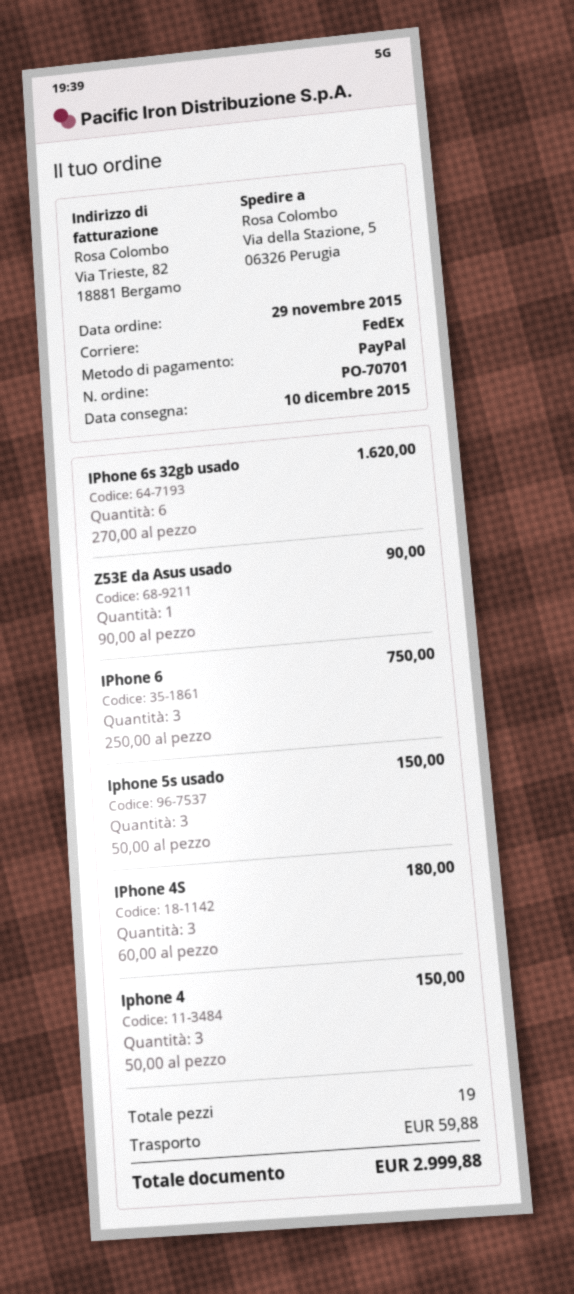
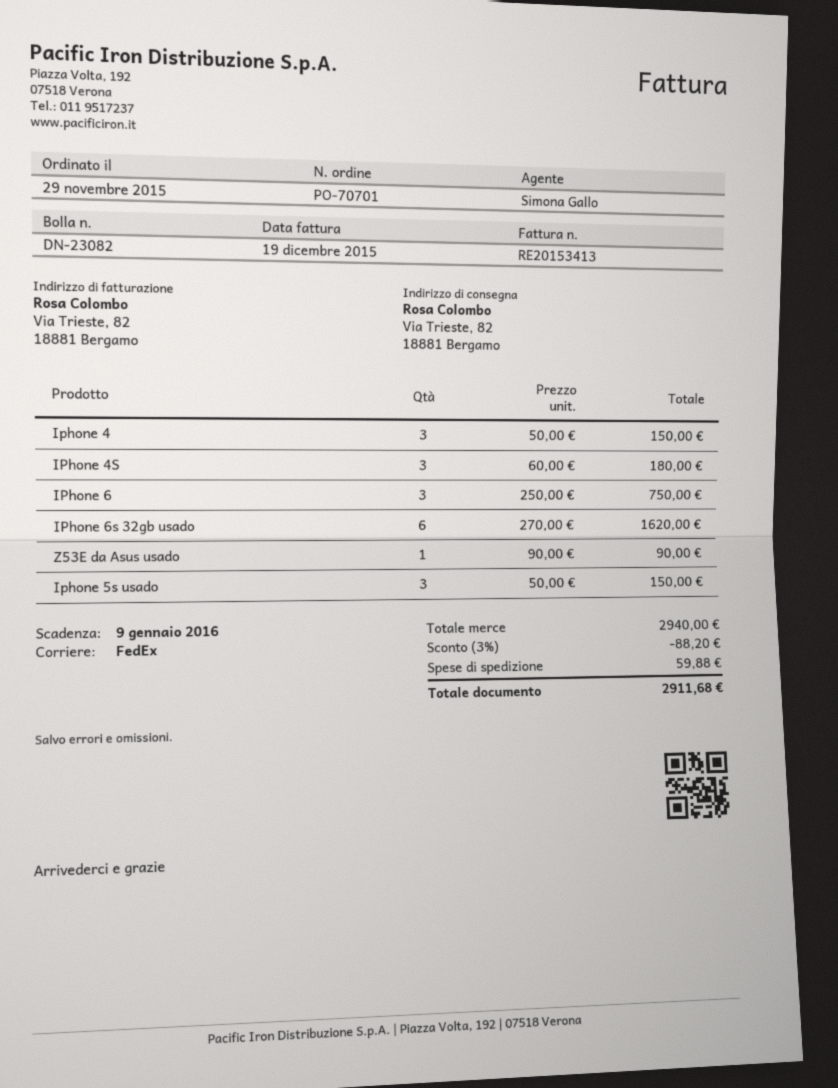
ship to: Via della Stazione, 5, 06326 Perugia -> Via Trieste, 82, 18881 Bergamo
discount: none -> 3% = 88.20
total: 2999.88 -> 2911.68

